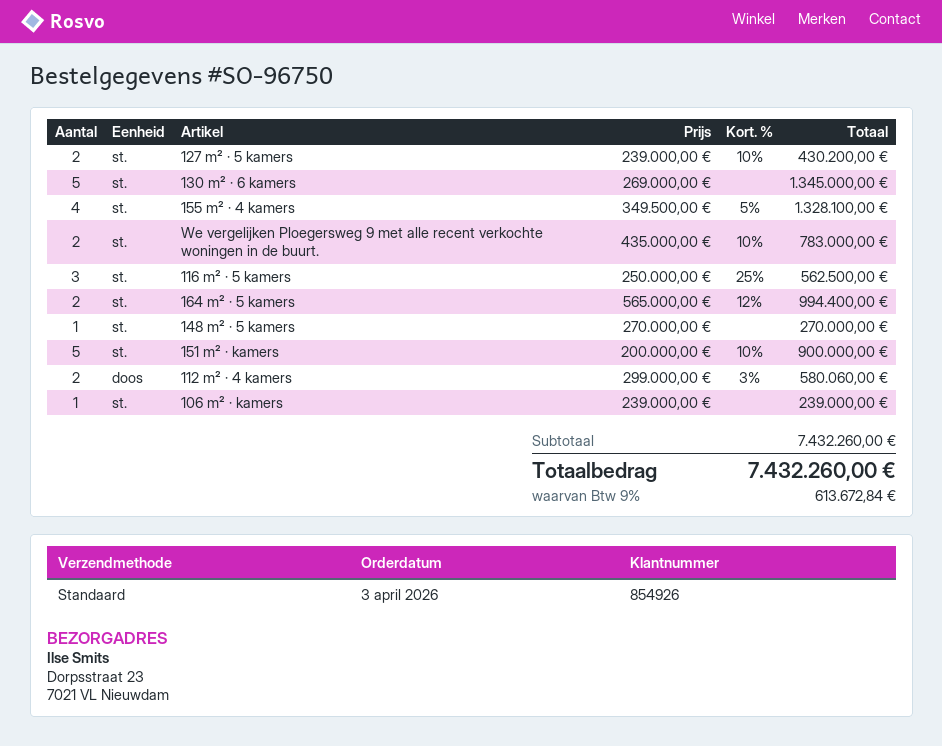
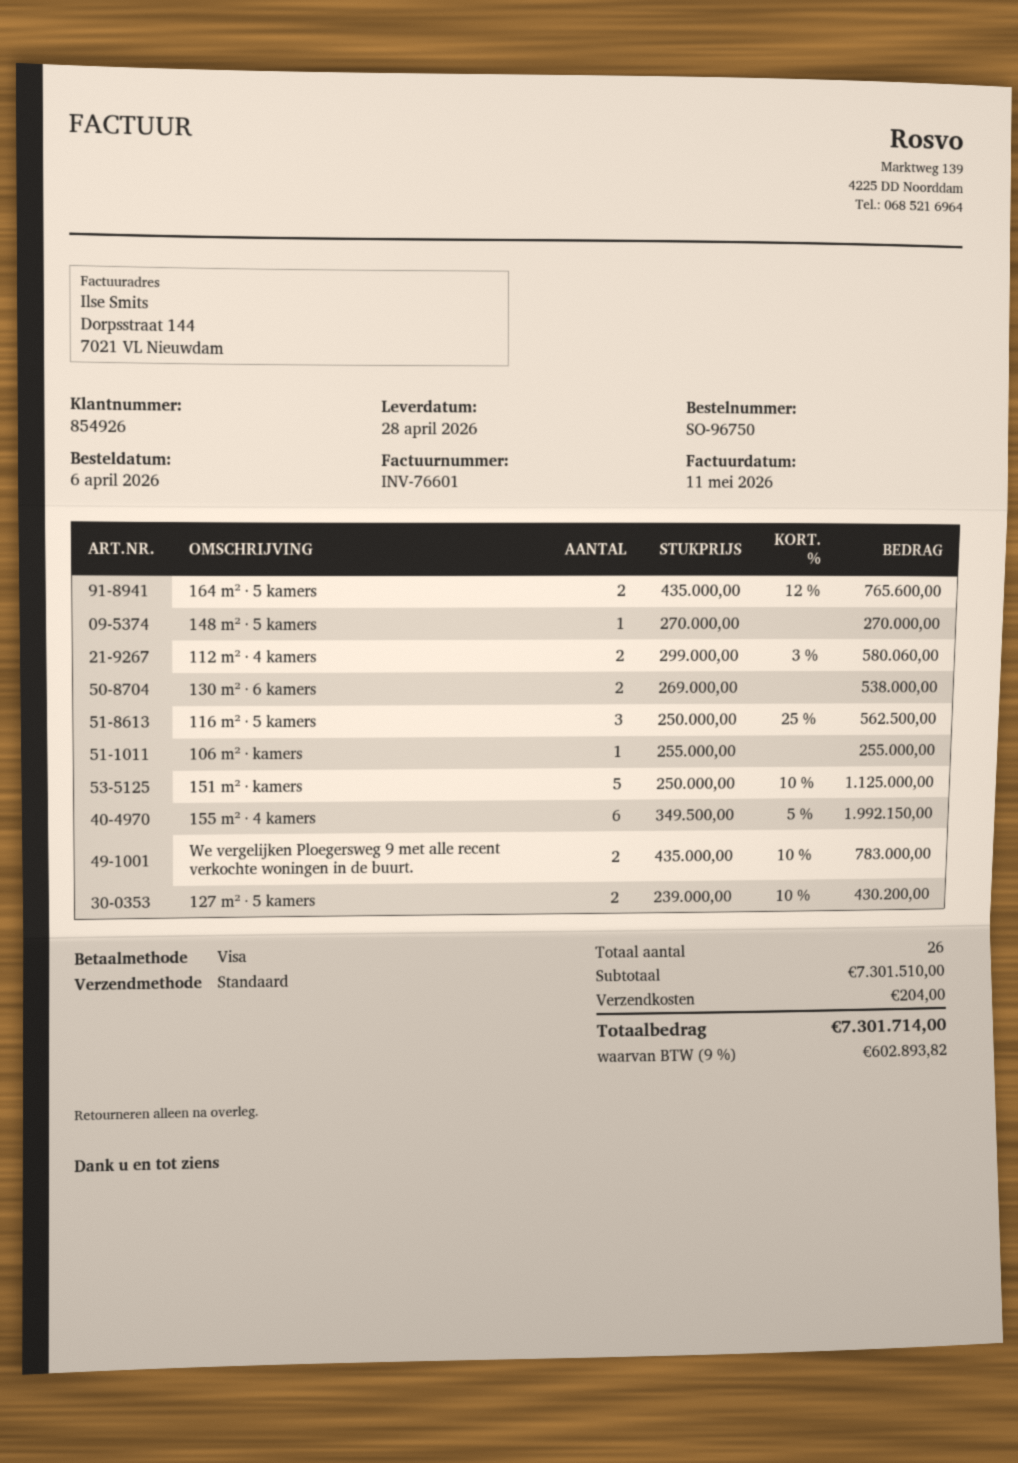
order date: 2026-04-03 -> 2026-04-06
130 m² · 6 kamers: 5 x 269000.00 = 1345000.00 -> 2 x 269000.00 = 538000.00
155 m² · 4 kamers: 4 x 349500.00 - 5% = 1328100.00 -> 6 x 349500.00 - 5% = 1992150.00
164 m² · 5 kamers: 2 x 565000.00 - 12% = 994400.00 -> 2 x 435000.00 - 12% = 765600.00
151 m² · kamers: 5 x 200000.00 - 10% = 900000.00 -> 5 x 250000.00 - 10% = 1125000.00
106 m² · kamers: 1 x 239000.00 = 239000.00 -> 1 x 255000.00 = 255000.00
subtotal: 7432260.00 -> 7301510.00
shipping: none -> 204.00
tax: 9% = 613672.84 -> 9% = 602893.82
total: 7432260.00 -> 7301714.00

